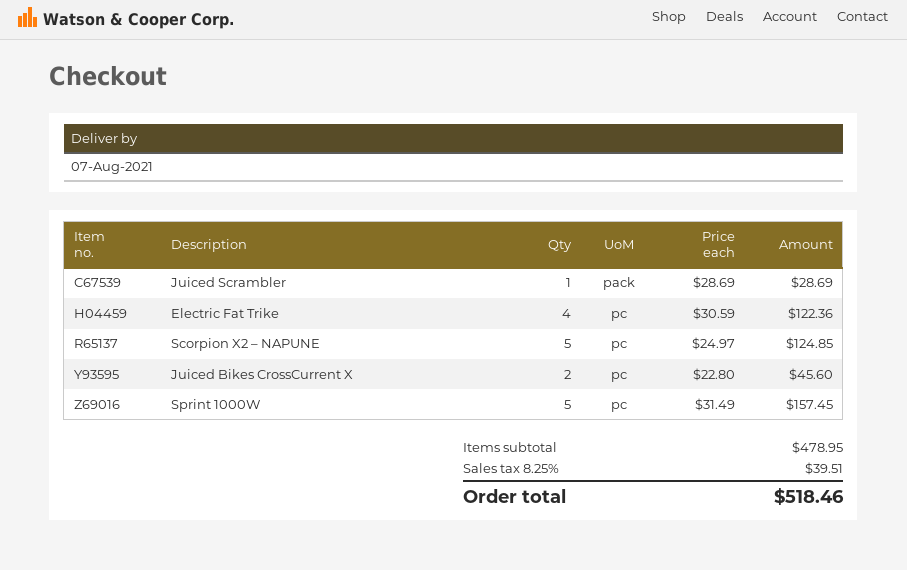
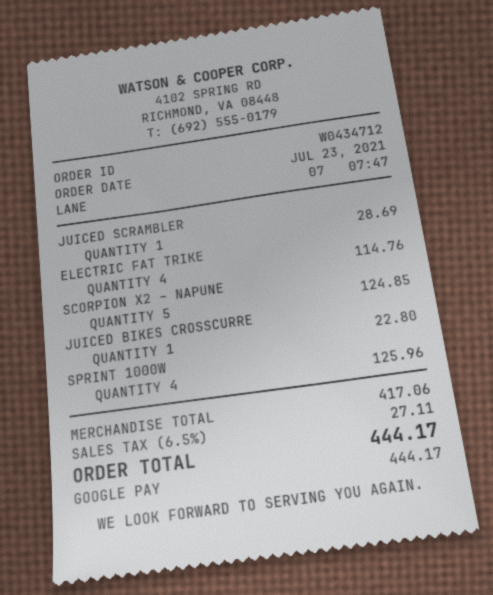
Electric Fat Trike: 4 for 122.36 -> 4 for 114.76
Juiced Bikes CrossCurrent X: 2 for 45.60 -> 1 for 22.80
Sprint 1000W: 5 for 157.45 -> 4 for 125.96
subtotal: 478.95 -> 417.06
tax: 8.25% = 39.51 -> 6.5% = 27.11
total: 518.46 -> 444.17

